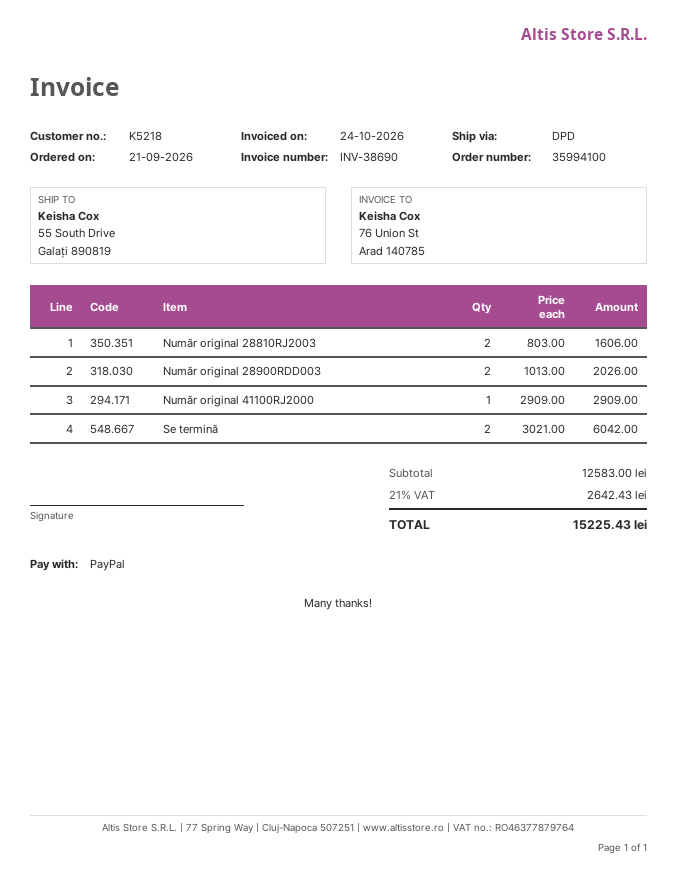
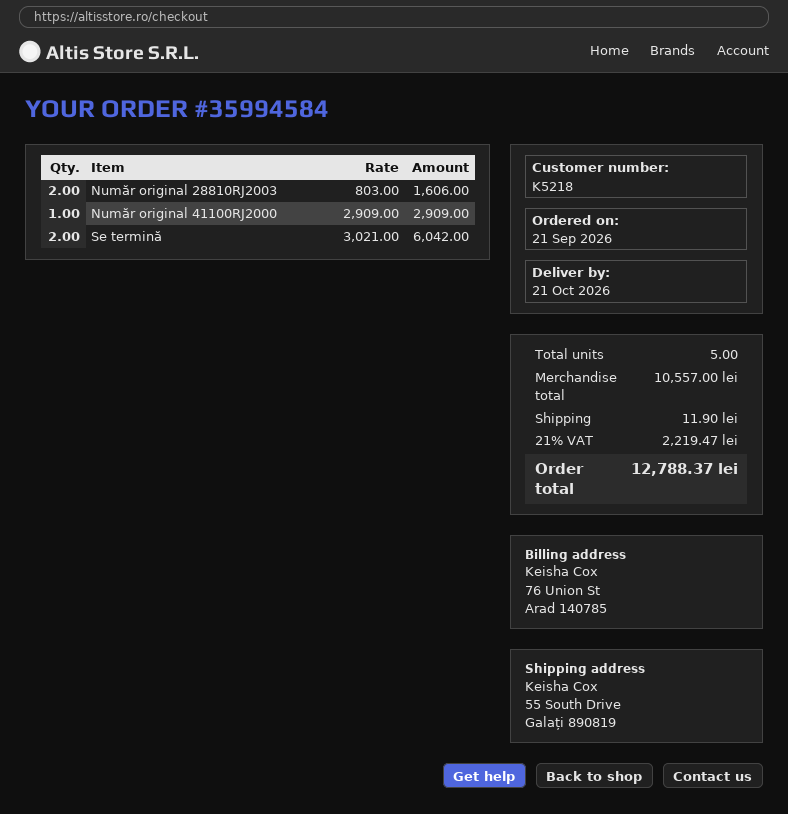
order number: 35994100 -> 35994584
Număr original 28900RDD003: 2 x 1013.00 = 2026.00 -> none
subtotal: 12583.00 -> 10557.00
shipping: none -> 11.90
tax: 21% = 2642.43 -> 21% = 2219.47
total: 15225.43 -> 12788.37

